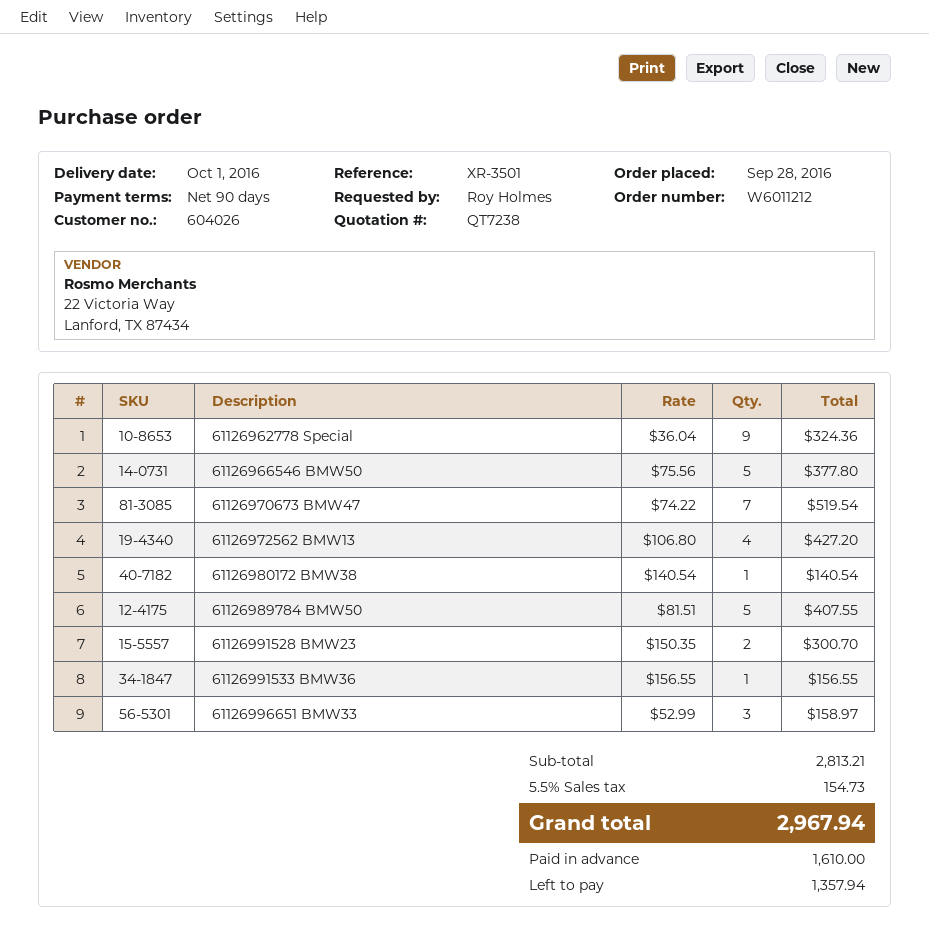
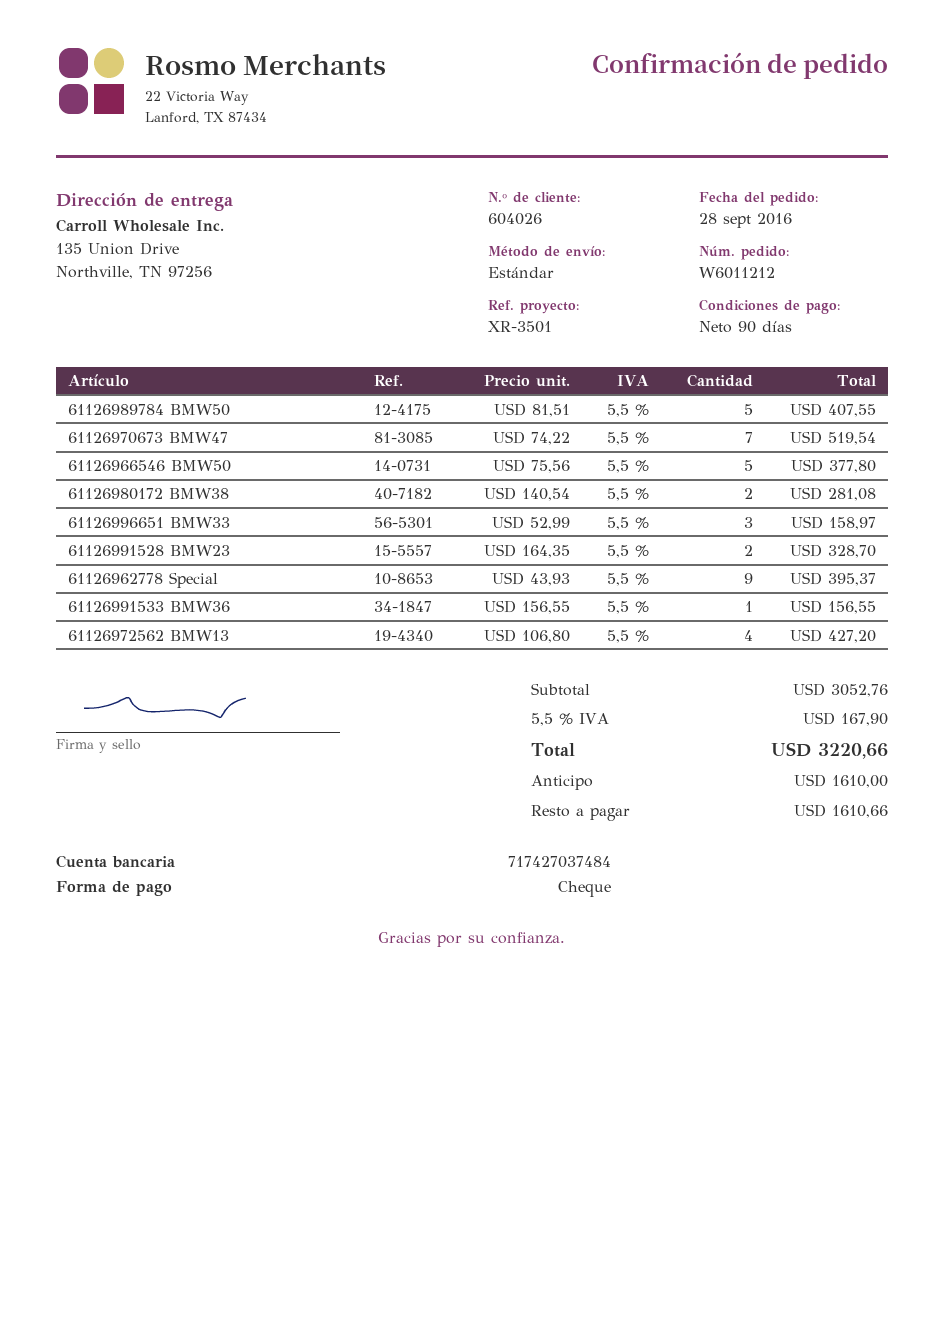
61126962778 Special: 9 x 36.04 = 324.36 -> 9 x 43.93 = 395.37
61126980172 BMW38: 1 x 140.54 = 140.54 -> 2 x 140.54 = 281.08
61126991528 BMW23: 2 x 150.35 = 300.70 -> 2 x 164.35 = 328.70
subtotal: 2813.21 -> 3052.76
tax: 5.5% = 154.73 -> 5.5% = 167.90
total: 2967.94 -> 3220.66
balance: 1357.94 -> 1610.66

